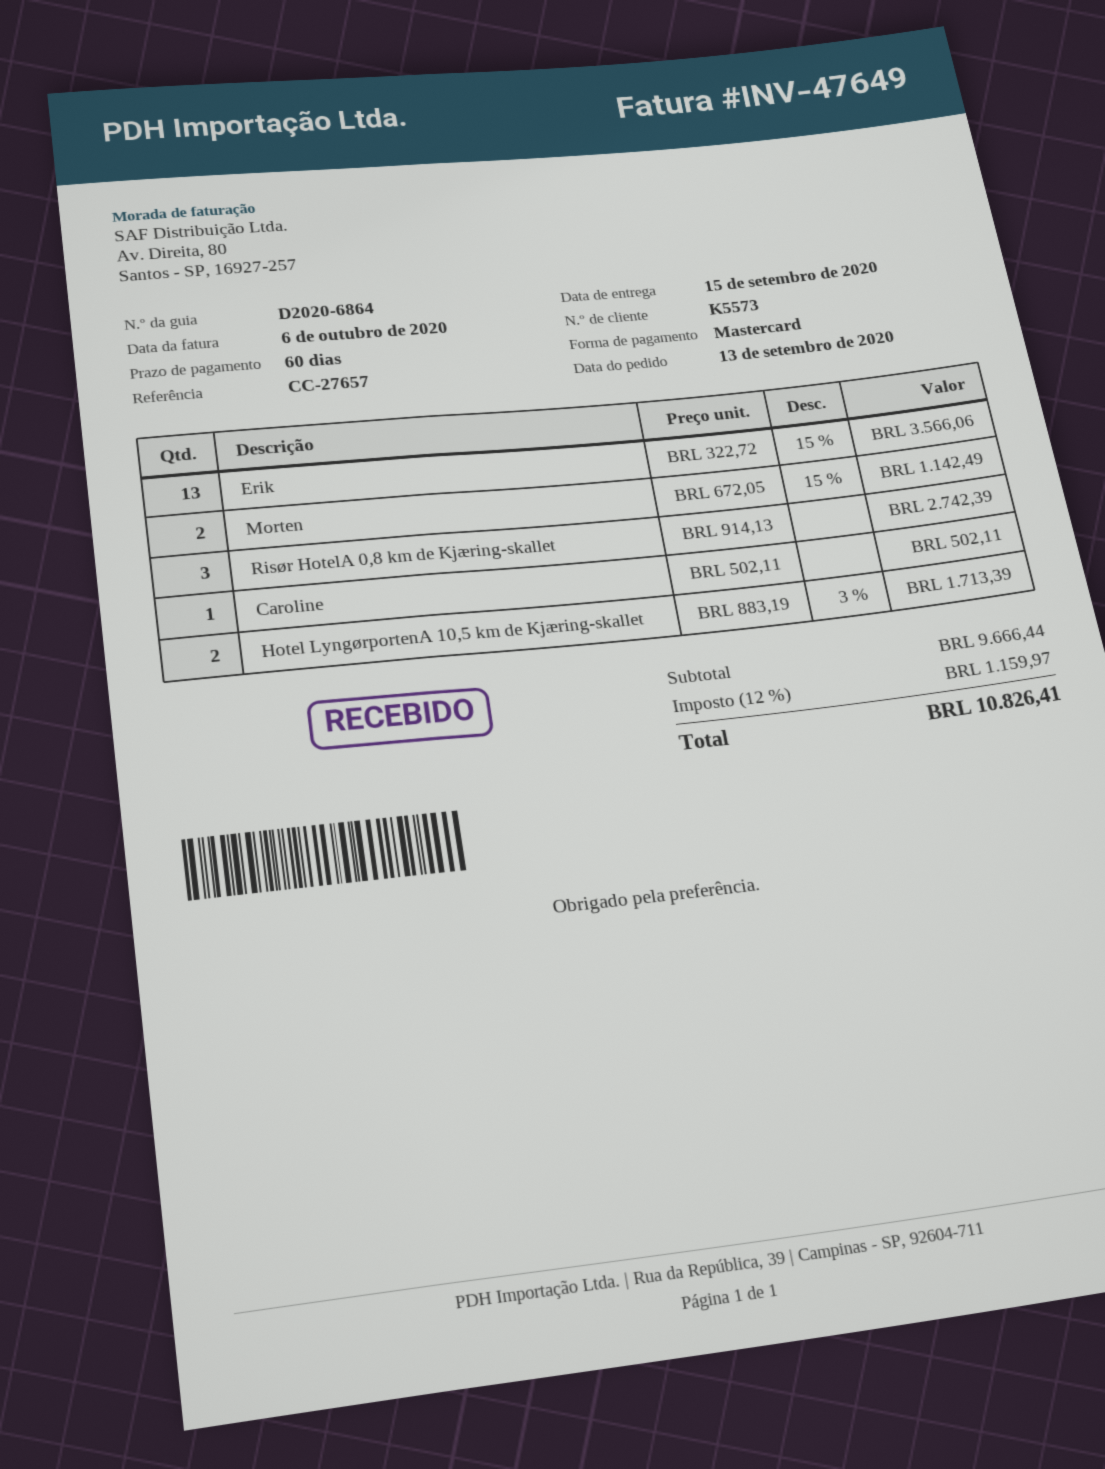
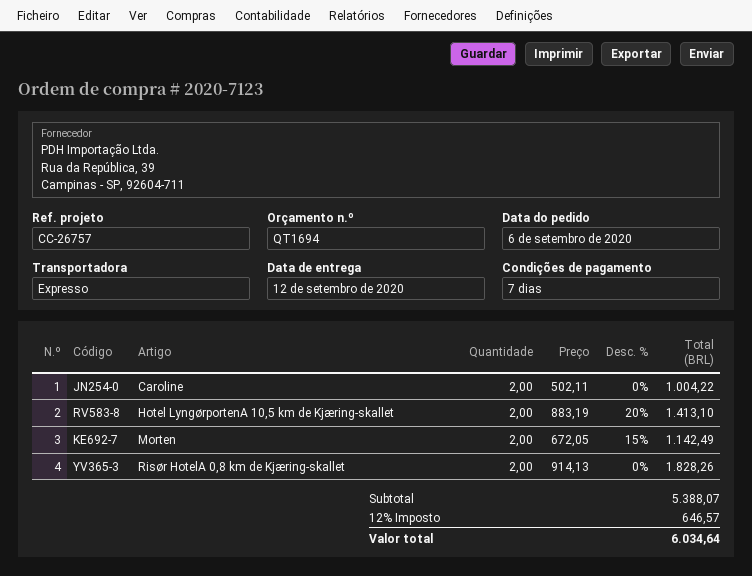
order date: 2020-09-13 -> 2020-09-06
delivery date: 2020-09-15 -> 2020-09-12
payment terms: 60 days -> 7 days
reference: CC-27657 -> CC-26757
Erik: 13 x 322.72 - 15% = 3566.06 -> none
Risør HotelA 0,8 km de Kjæring-skallet: 3 x 914.13 = 2742.39 -> 2 x 914.13 = 1828.26
Caroline: 1 x 502.11 = 502.11 -> 2 x 502.11 = 1004.22
Hotel LyngørportenA 10,5 km de Kjæring-skallet: 2 x 883.19 - 3% = 1713.39 -> 2 x 883.19 - 20% = 1413.10
subtotal: 9666.44 -> 5388.07
tax: 12% = 1159.97 -> 12% = 646.57
total: 10826.41 -> 6034.64

